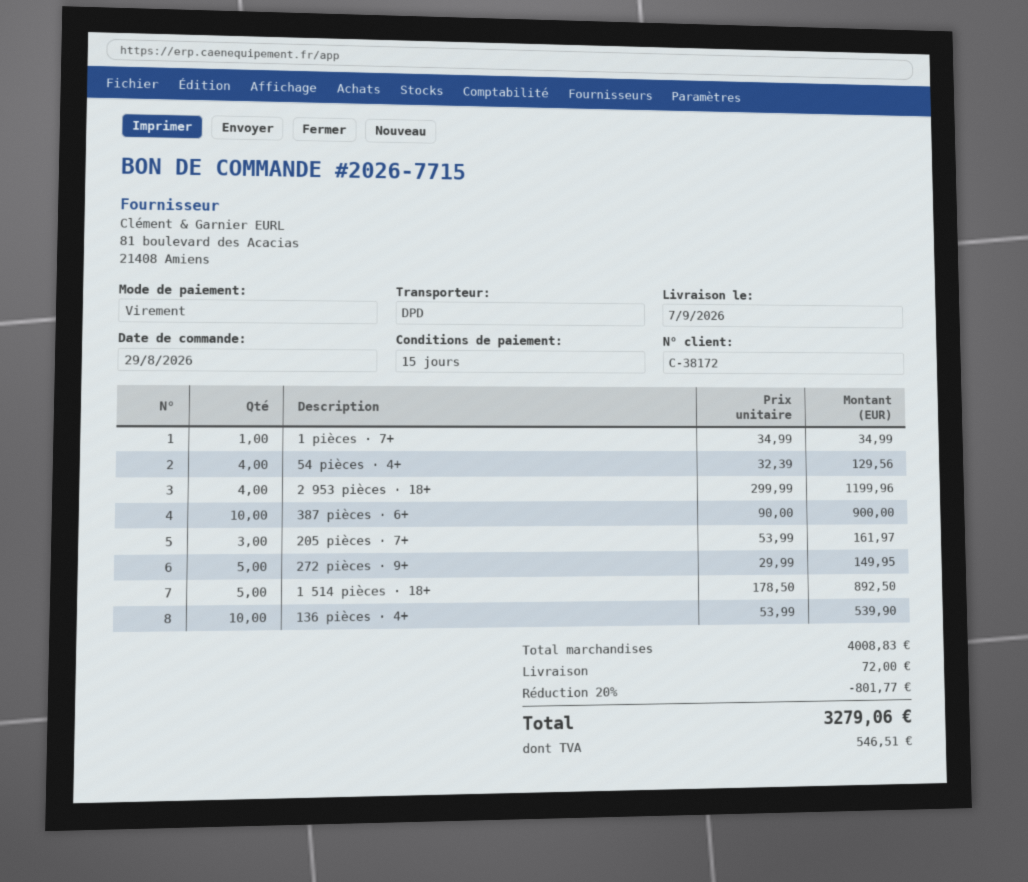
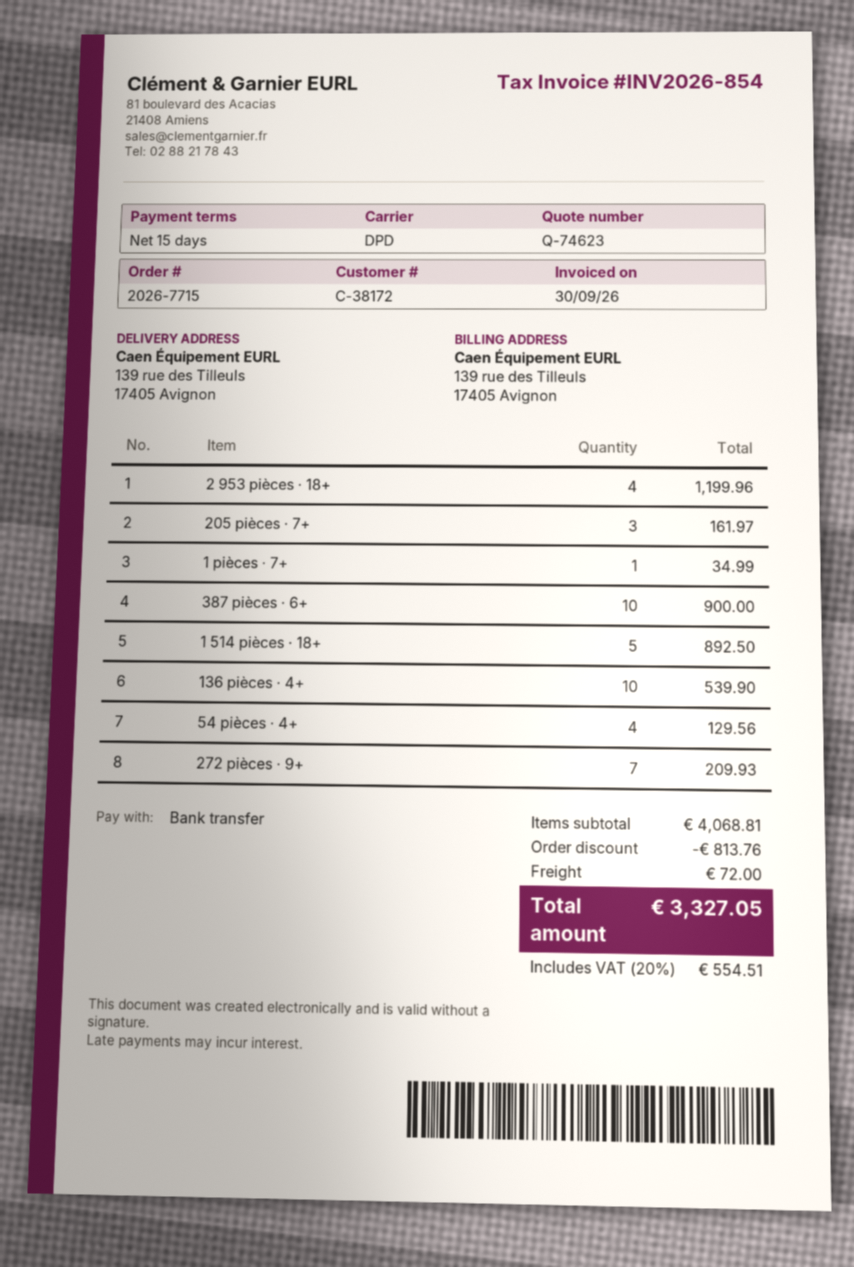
272 pièces · 9+: 5 for 149.95 -> 7 for 209.93
subtotal: 4008.83 -> 4068.81
discount: 801.77 -> 813.76
tax: 546.51 -> 554.51
total: 3279.06 -> 3327.05

